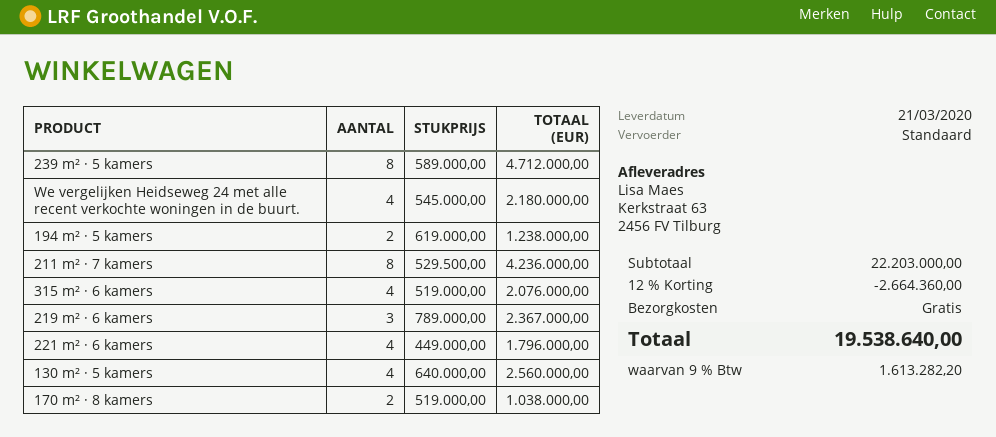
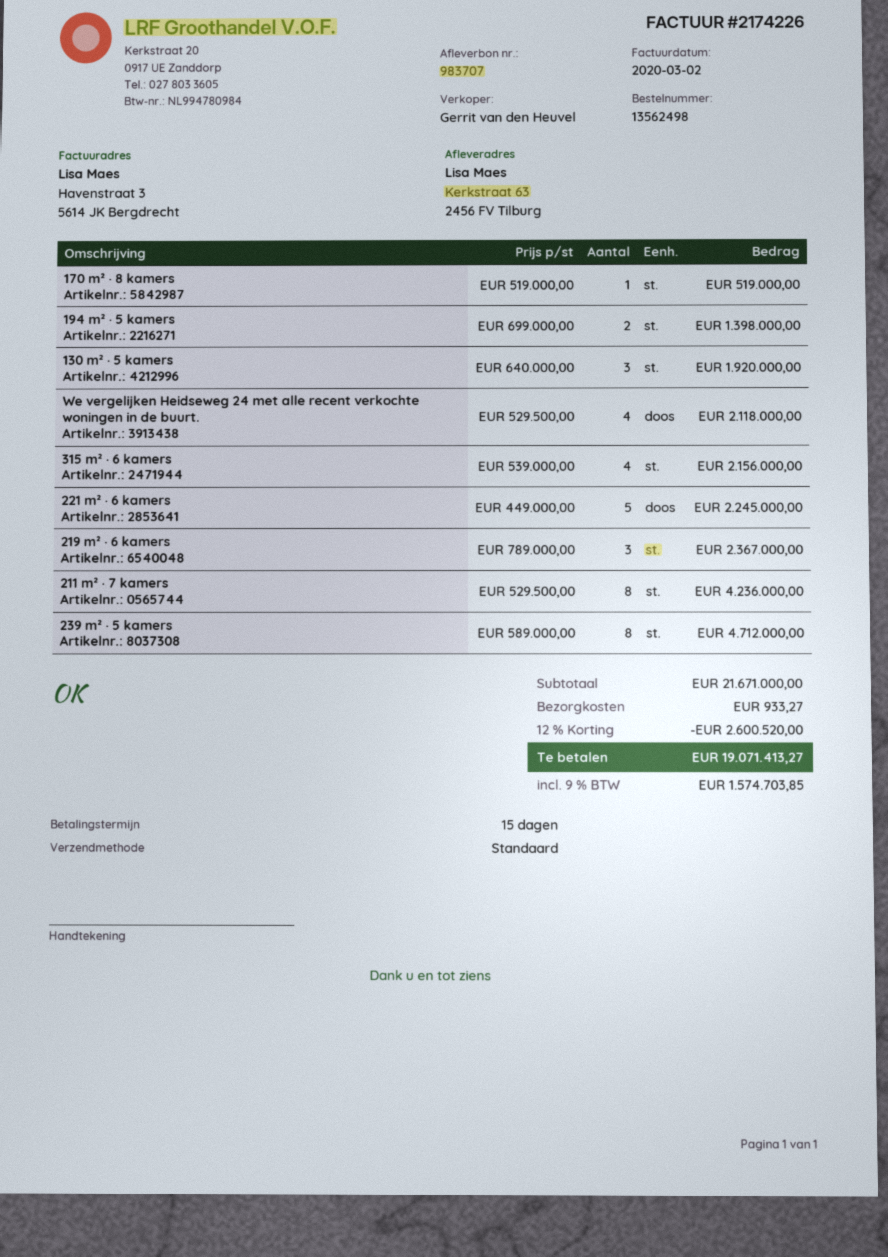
We vergelijken Heidseweg 24 met alle recent verkochte woningen in de buurt.: 4 x 545000.00 = 2180000.00 -> 4 x 529500.00 = 2118000.00
194 m² · 5 kamers: 2 x 619000.00 = 1238000.00 -> 2 x 699000.00 = 1398000.00
315 m² · 6 kamers: 4 x 519000.00 = 2076000.00 -> 4 x 539000.00 = 2156000.00
221 m² · 6 kamers: 4 x 449000.00 = 1796000.00 -> 5 x 449000.00 = 2245000.00
130 m² · 5 kamers: 4 x 640000.00 = 2560000.00 -> 3 x 640000.00 = 1920000.00
170 m² · 8 kamers: 2 x 519000.00 = 1038000.00 -> 1 x 519000.00 = 519000.00
subtotal: 22203000.00 -> 21671000.00
discount: 12% = 2664360.00 -> 12% = 2600520.00
shipping: 0.00 -> 933.27
tax: 9% = 1613282.20 -> 9% = 1574703.85
total: 19538640.00 -> 19071413.27

